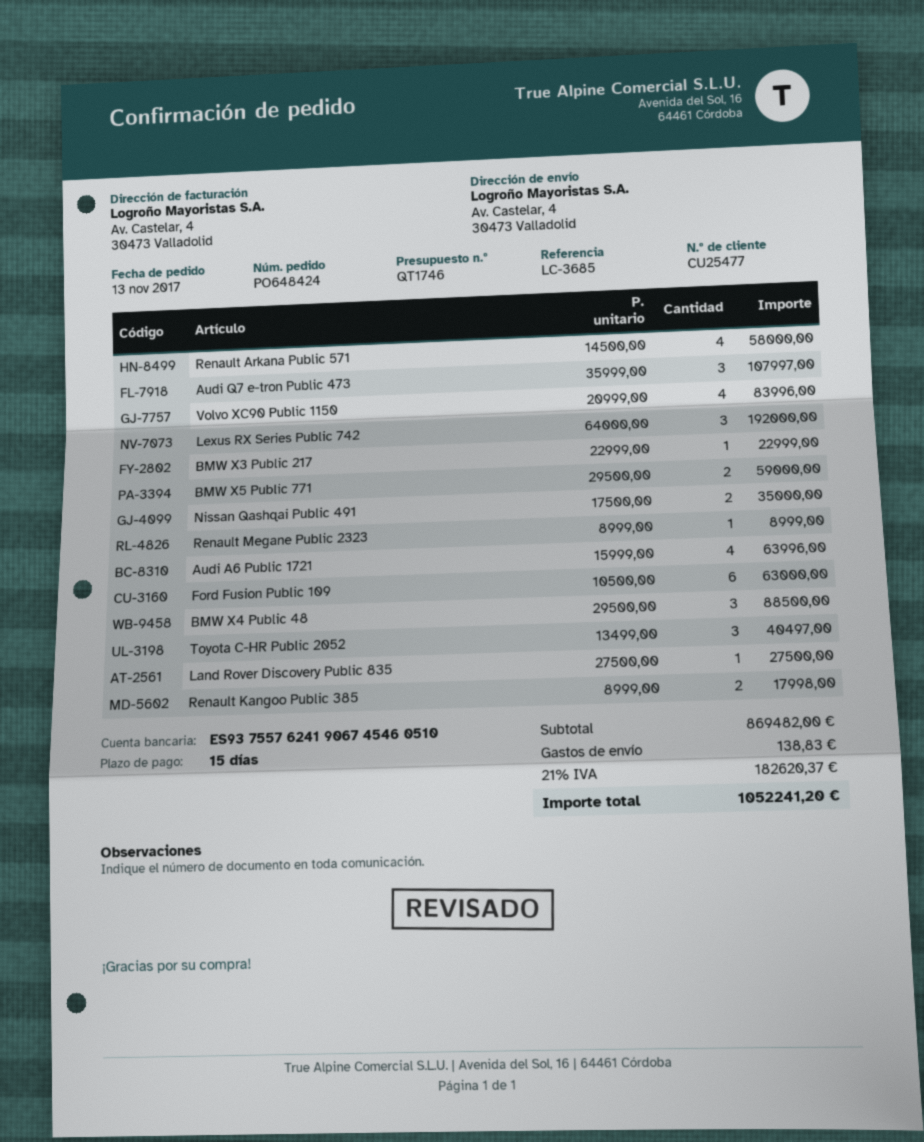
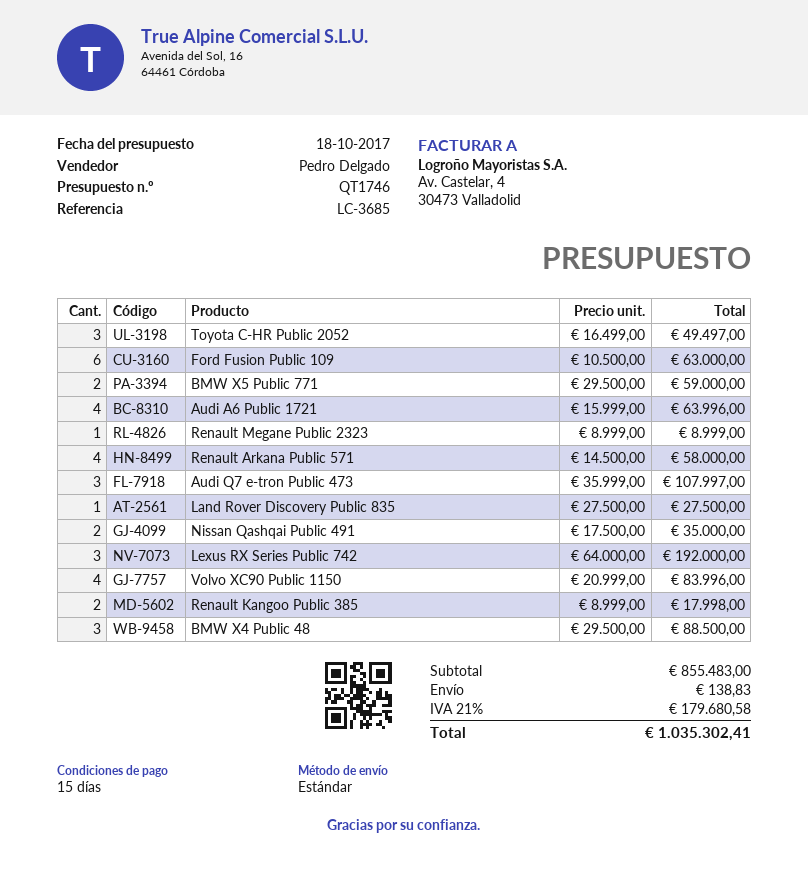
BMW X3 Public 217: 1 x 22999.00 = 22999.00 -> none
Toyota C-HR Public 2052: 3 x 13499.00 = 40497.00 -> 3 x 16499.00 = 49497.00
subtotal: 869482.00 -> 855483.00
tax: 21% = 182620.37 -> 21% = 179680.58
total: 1052241.20 -> 1035302.41

